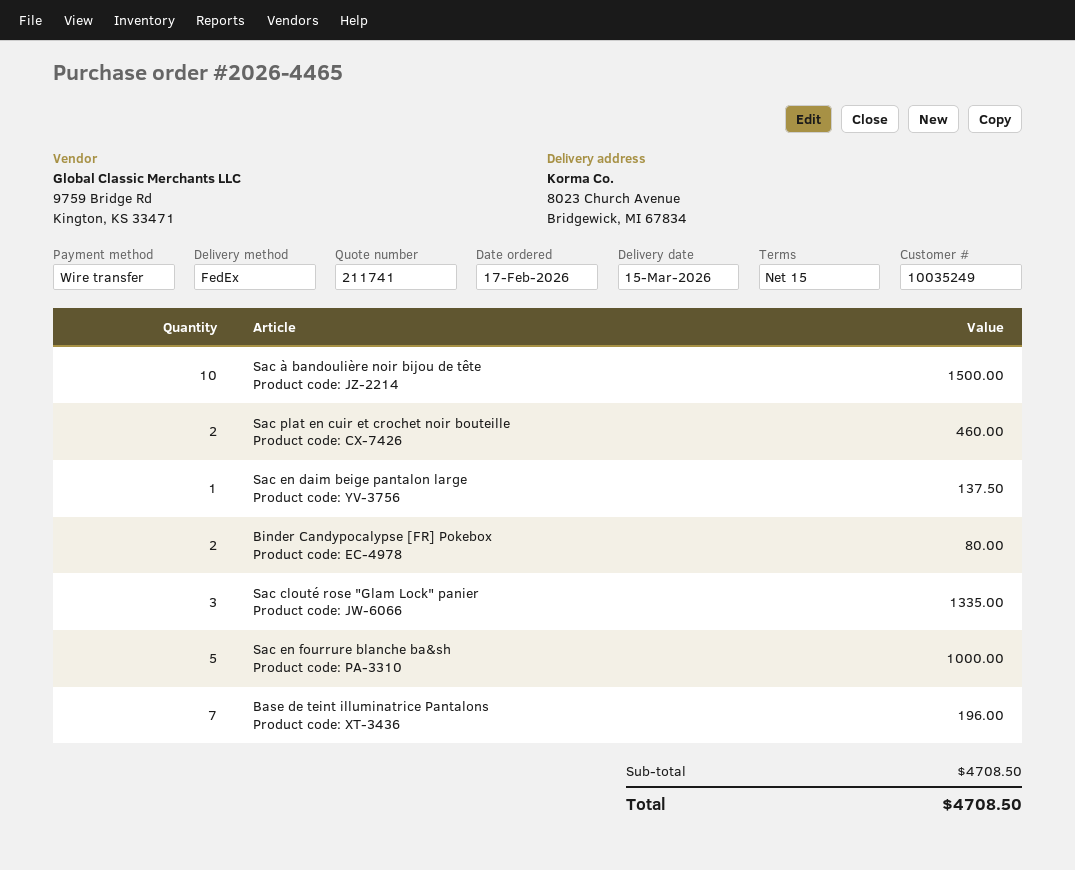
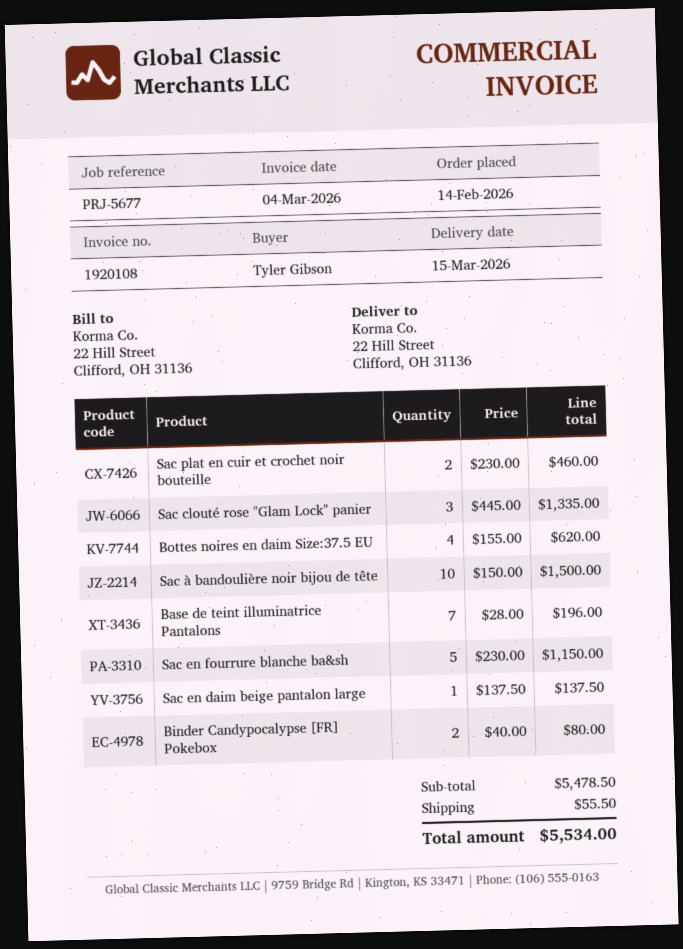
order date: 2026-02-17 -> 2026-02-14
ship to: 8023 Church Avenue, Bridgewick, MI 67834 -> 22 Hill Street, Clifford, OH 31136
Sac en fourrure blanche ba&sh: 5 for 1000.00 -> 5 for 1150.00
Bottes noires en daim Size:37.5 EU: none -> 4 for 620.00
subtotal: 4708.50 -> 5478.50
shipping: none -> 55.50
total: 4708.50 -> 5534.00

